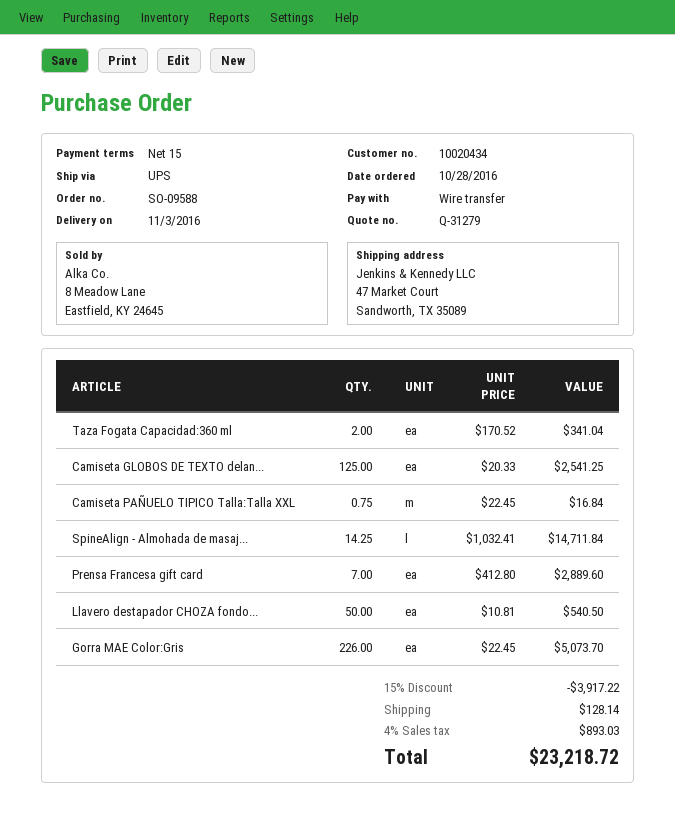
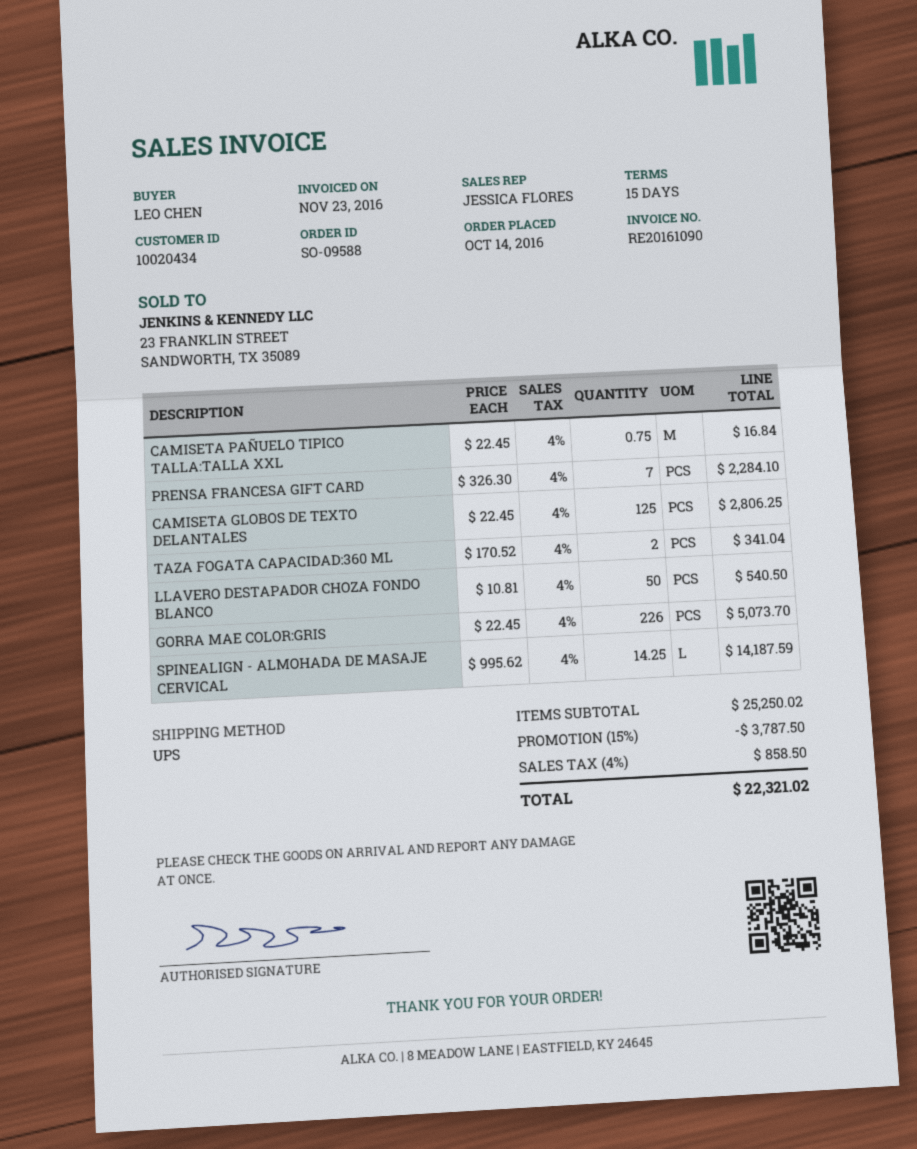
order date: 2016-10-28 -> 2016-10-14
Camiseta GLOBOS DE TEXTO delan...: 125 x 20.33 = 2541.25 -> 125 x 22.45 = 2806.25
SpineAlign - Almohada de masaj...: 14.25 x 1032.41 = 14711.84 -> 14.25 x 995.62 = 14187.59
Prensa Francesa gift card: 7 x 412.80 = 2889.60 -> 7 x 326.30 = 2284.10
discount: 15% = 3917.22 -> 15% = 3787.50
shipping: 128.14 -> none
tax: 4% = 893.03 -> 4% = 858.50
total: 23218.72 -> 22321.02

